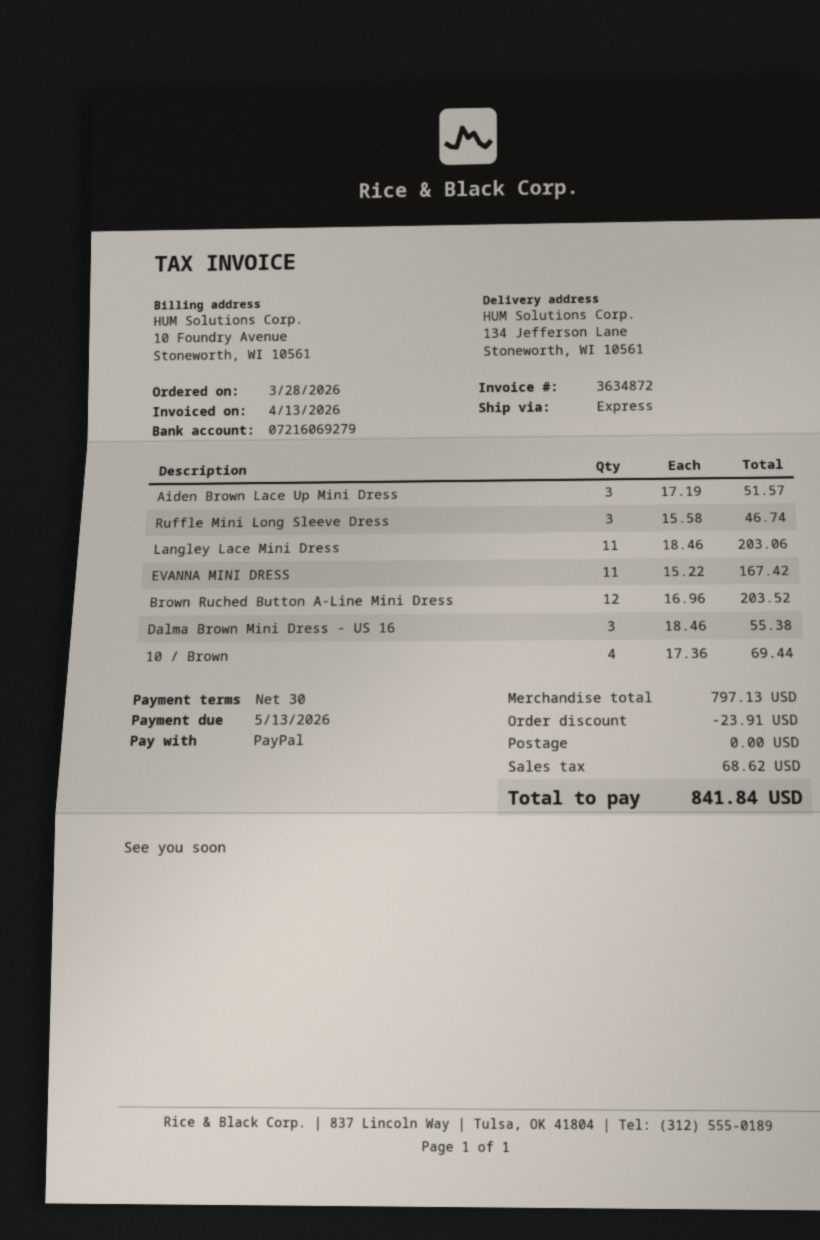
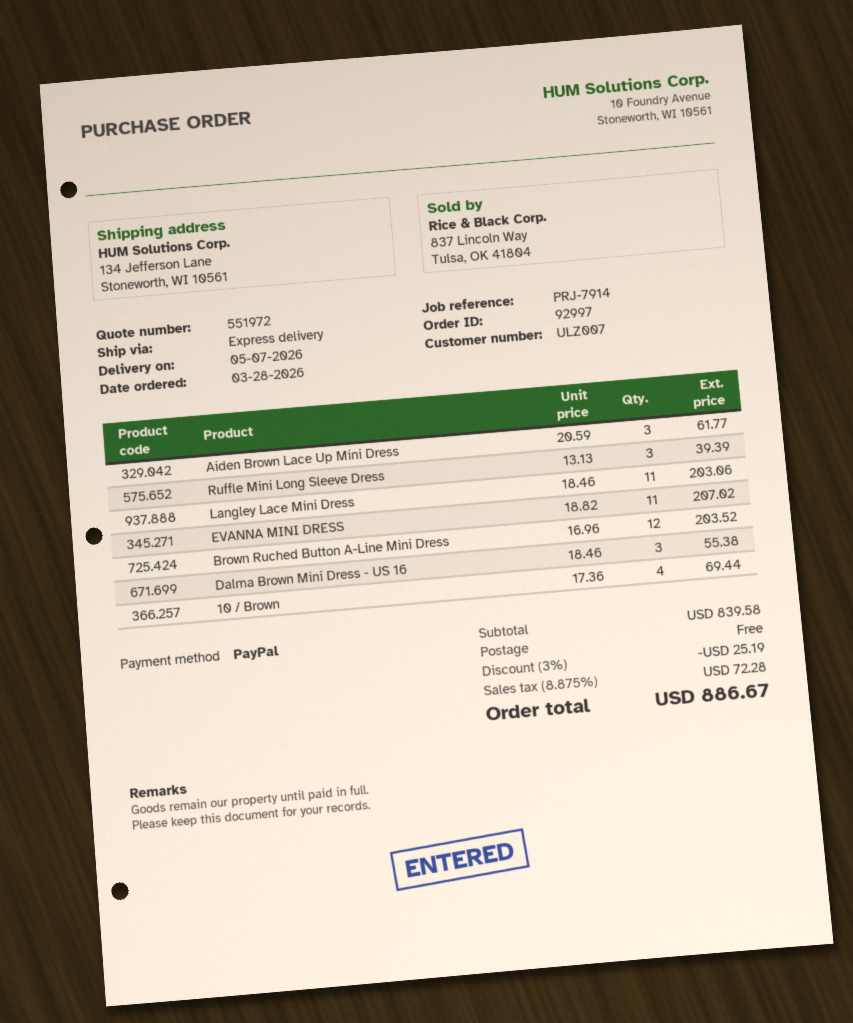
Aiden Brown Lace Up Mini Dress: 3 x 17.19 = 51.57 -> 3 x 20.59 = 61.77
Ruffle Mini Long Sleeve Dress: 3 x 15.58 = 46.74 -> 3 x 13.13 = 39.39
EVANNA MINI DRESS: 11 x 15.22 = 167.42 -> 11 x 18.82 = 207.02
subtotal: 797.13 -> 839.58
discount: 23.91 -> 25.19
tax: 68.62 -> 72.28
total: 841.84 -> 886.67

